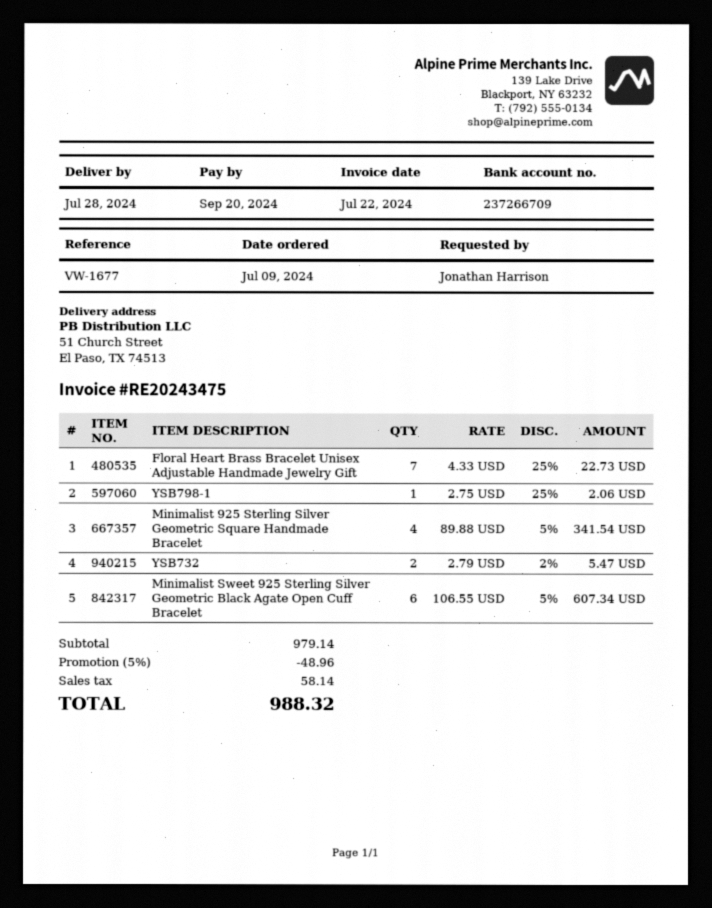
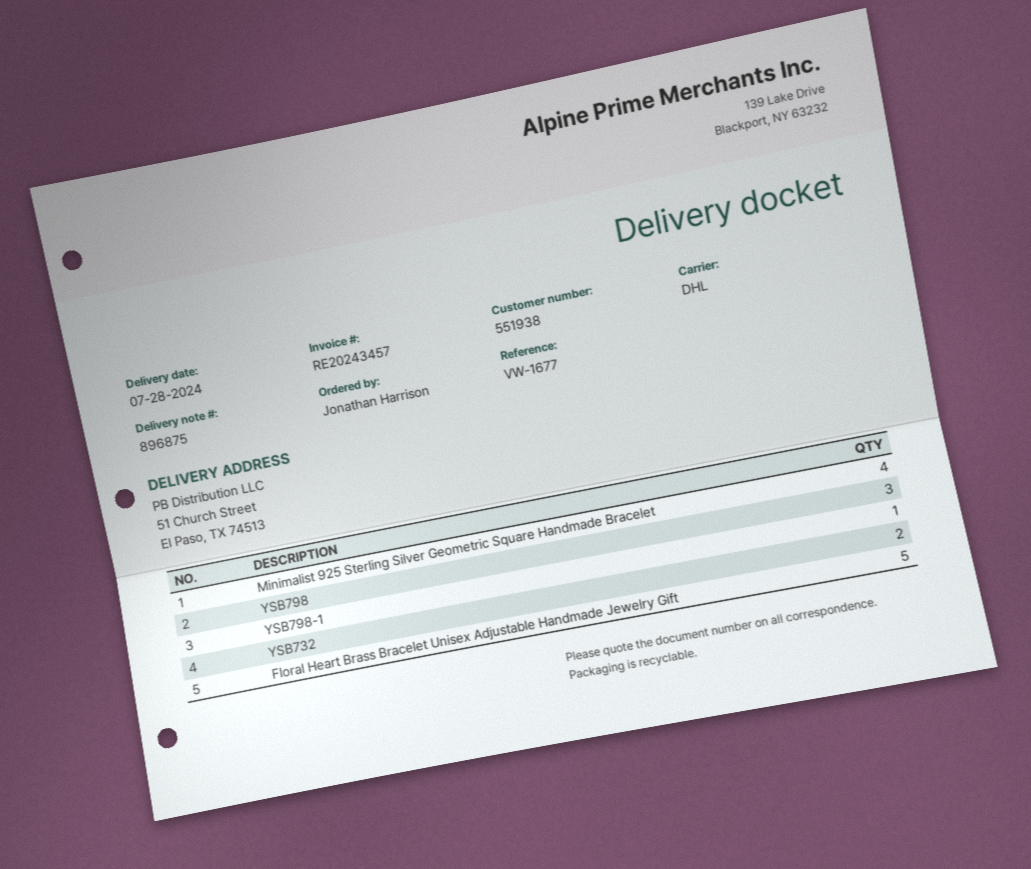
invoice number: RE20243475 -> RE20243457
Floral Heart Brass Bracelet Unisex Adjustable Handmade Jewelry Gift: 7 -> 5
Minimalist Sweet 925 Sterling Silver Geometric Black Agate Open Cuff Bracelet: 6 -> none
YSB798: none -> 3

